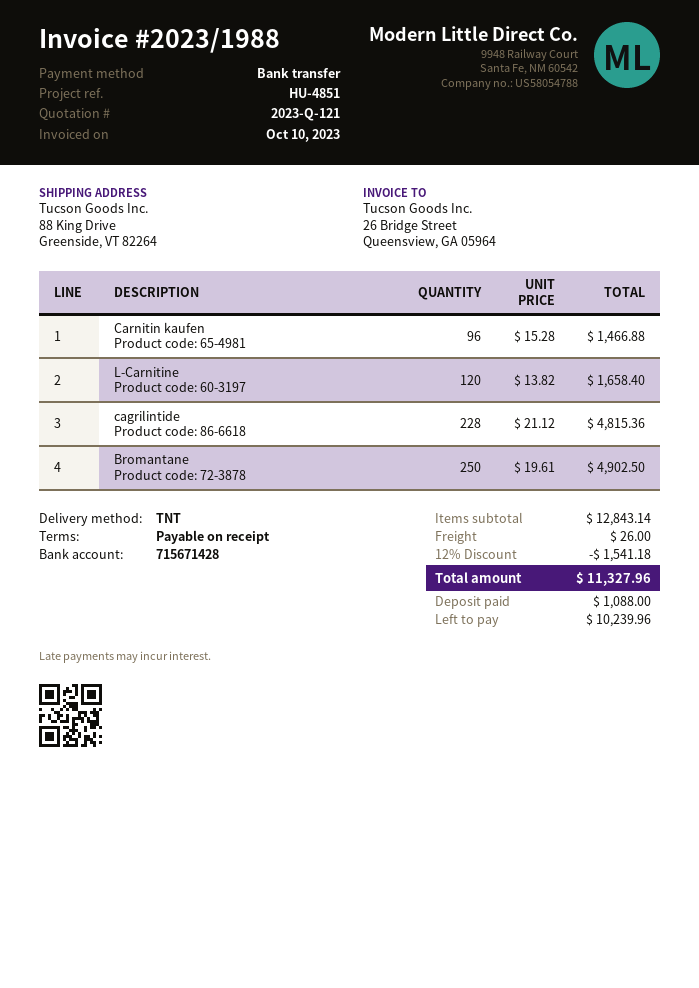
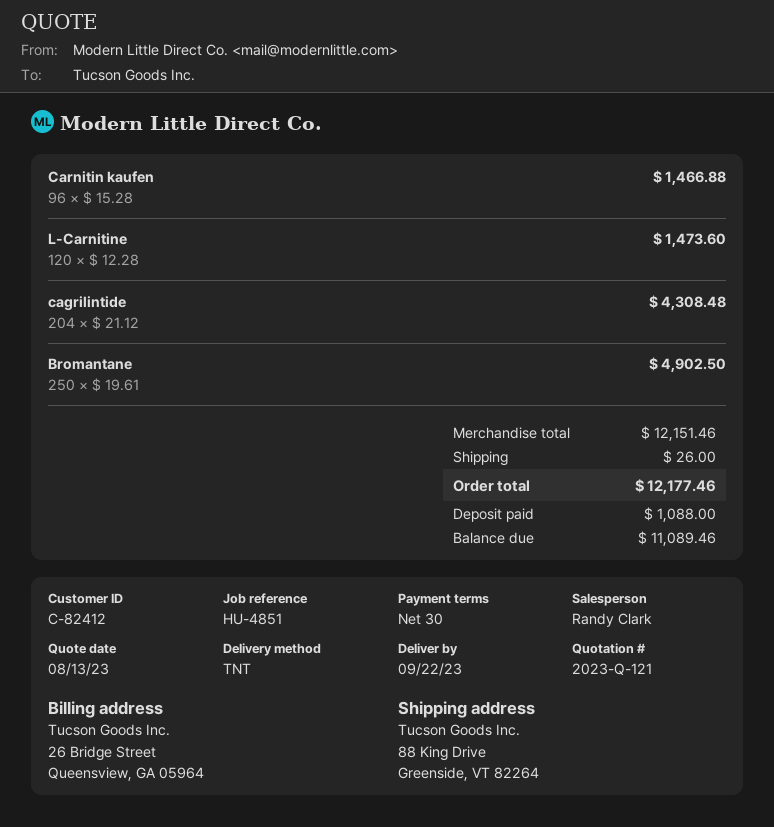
payment terms: on receipt -> 30 days
L-Carnitine: 120 x 13.82 = 1658.40 -> 120 x 12.28 = 1473.60
cagrilintide: 228 x 21.12 = 4815.36 -> 204 x 21.12 = 4308.48
subtotal: 12843.14 -> 12151.46
discount: 12% = 1541.18 -> none
total: 11327.96 -> 12177.46
balance: 10239.96 -> 11089.46

